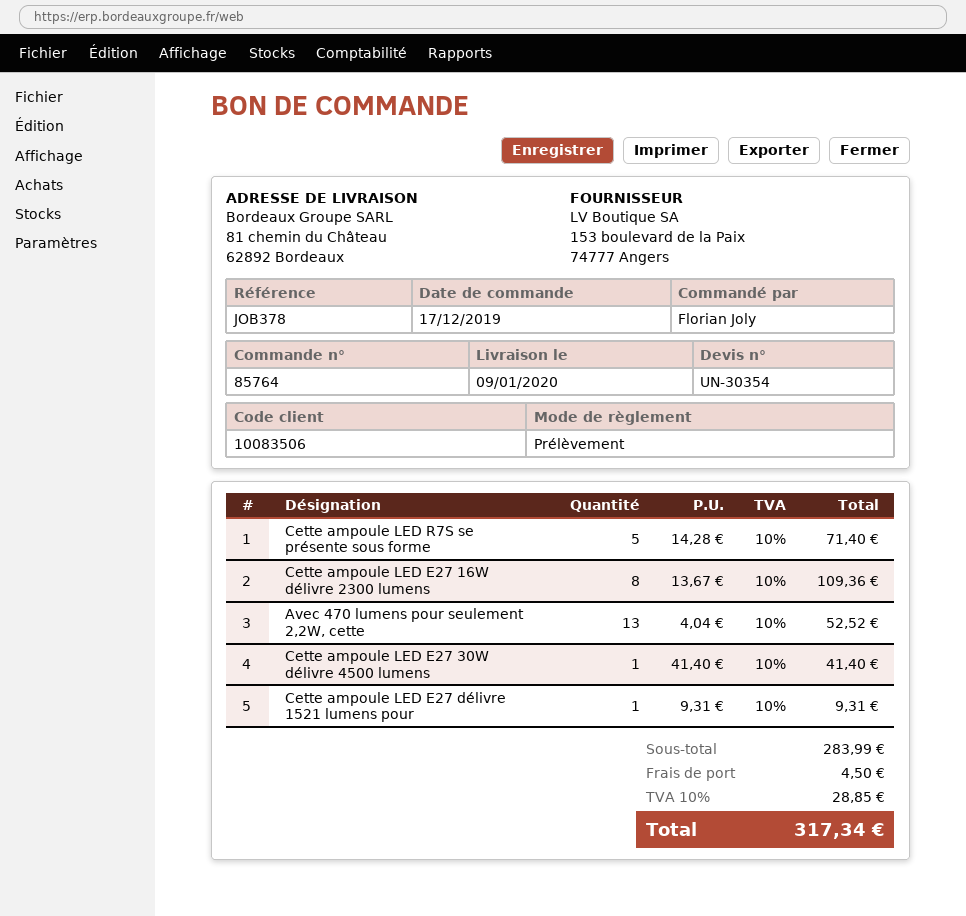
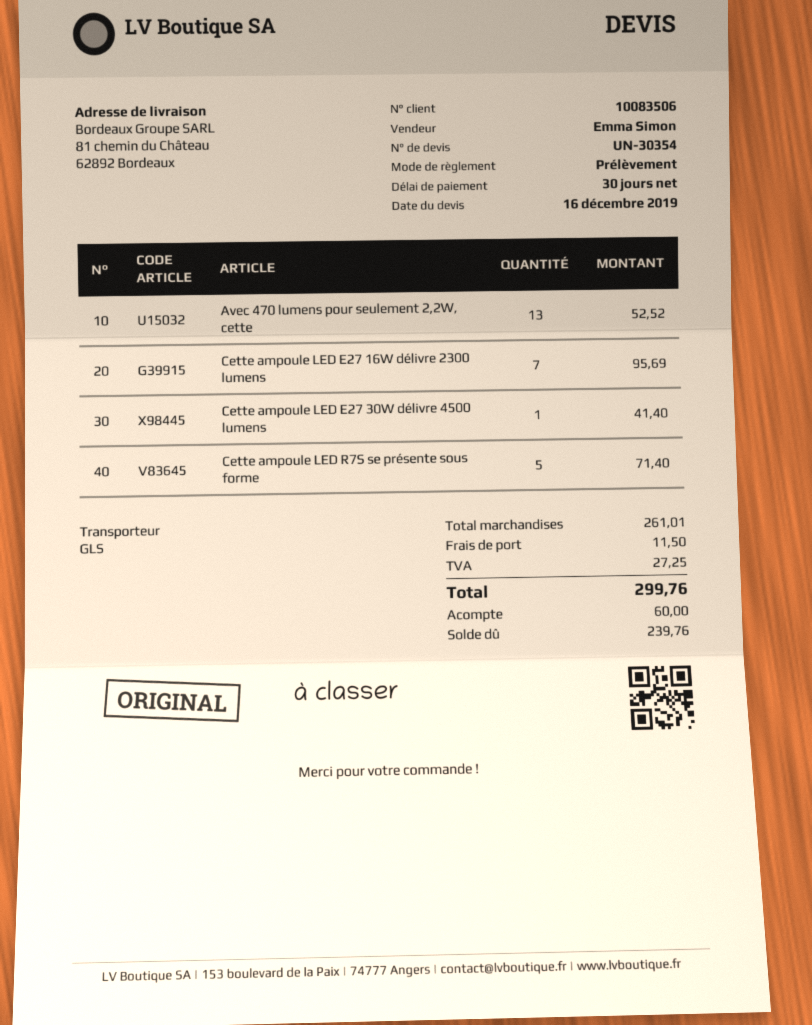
Cette ampoule LED E27 16W délivre 2300 lumens: 8 for 109.36 -> 7 for 95.69
Cette ampoule LED E27 délivre 1521 lumens pour: 1 for 9.31 -> none
subtotal: 283.99 -> 261.01
shipping: 4.50 -> 11.50
tax: 28.85 -> 27.25
total: 317.34 -> 299.76

